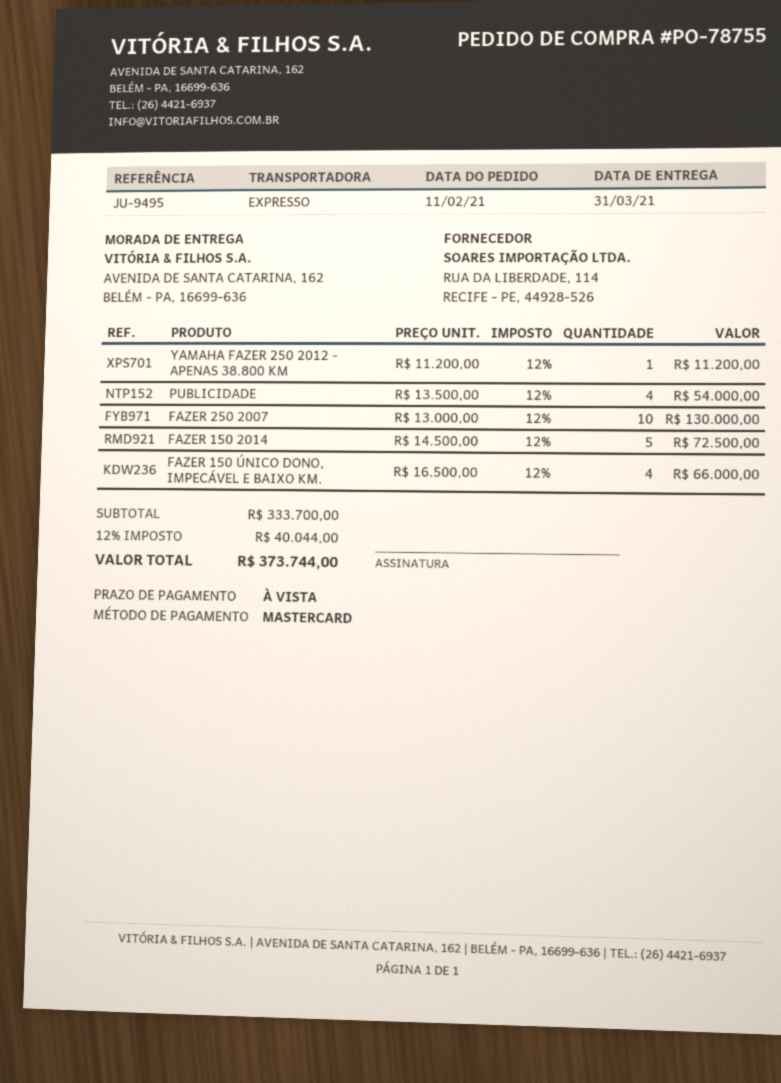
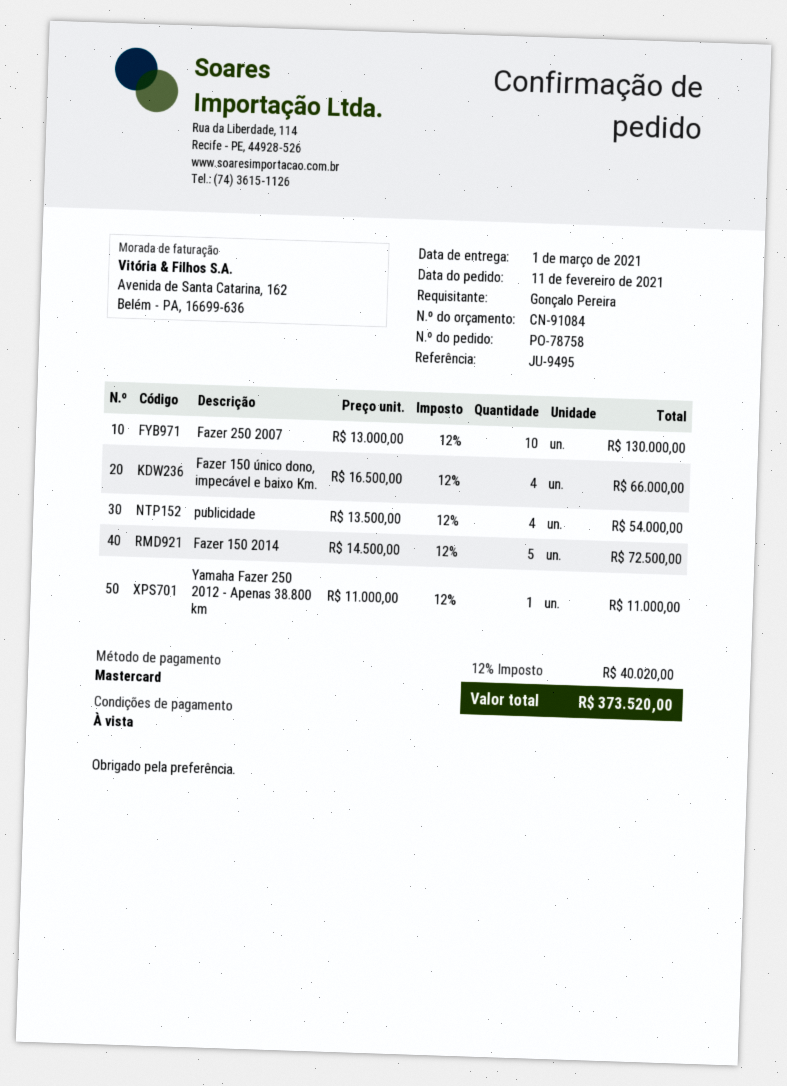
order number: PO-78755 -> PO-78758
delivery date: 2021-03-31 -> 2021-03-01
YAMAHA FAZER 250 2012 - APENAS 38.800 KM: 1 x 11200.00 = 11200.00 -> 1 x 11000.00 = 11000.00
tax: 12% = 40044.00 -> 12% = 40020.00
total: 373744.00 -> 373520.00

